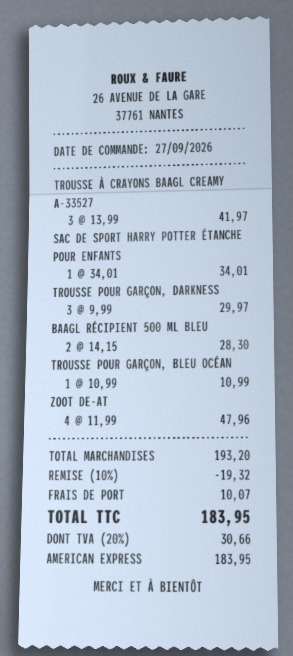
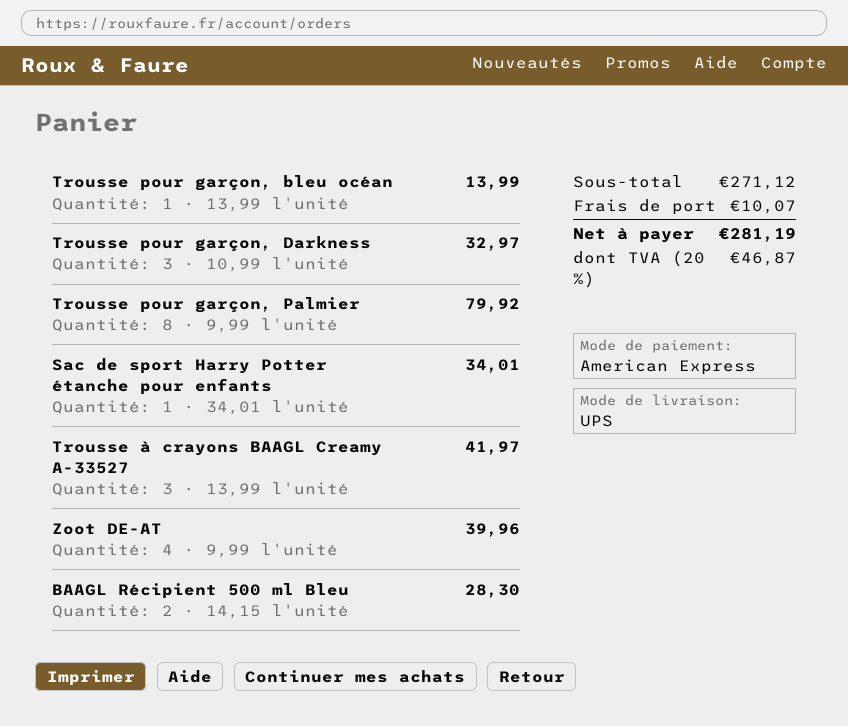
TROUSSE POUR GARÇON, DARKNESS: 3 x 9.99 = 29.97 -> 3 x 10.99 = 32.97
TROUSSE POUR GARÇON, BLEU OCÉAN: 1 x 10.99 = 10.99 -> 1 x 13.99 = 13.99
ZOOT DE-AT: 4 x 11.99 = 47.96 -> 4 x 9.99 = 39.96
Trousse pour garçon, Palmier: none -> 8 x 9.99 = 79.92
subtotal: 193.20 -> 271.12
discount: 10% = 19.32 -> none
tax: 20% = 30.66 -> 20% = 46.87
total: 183.95 -> 281.19

